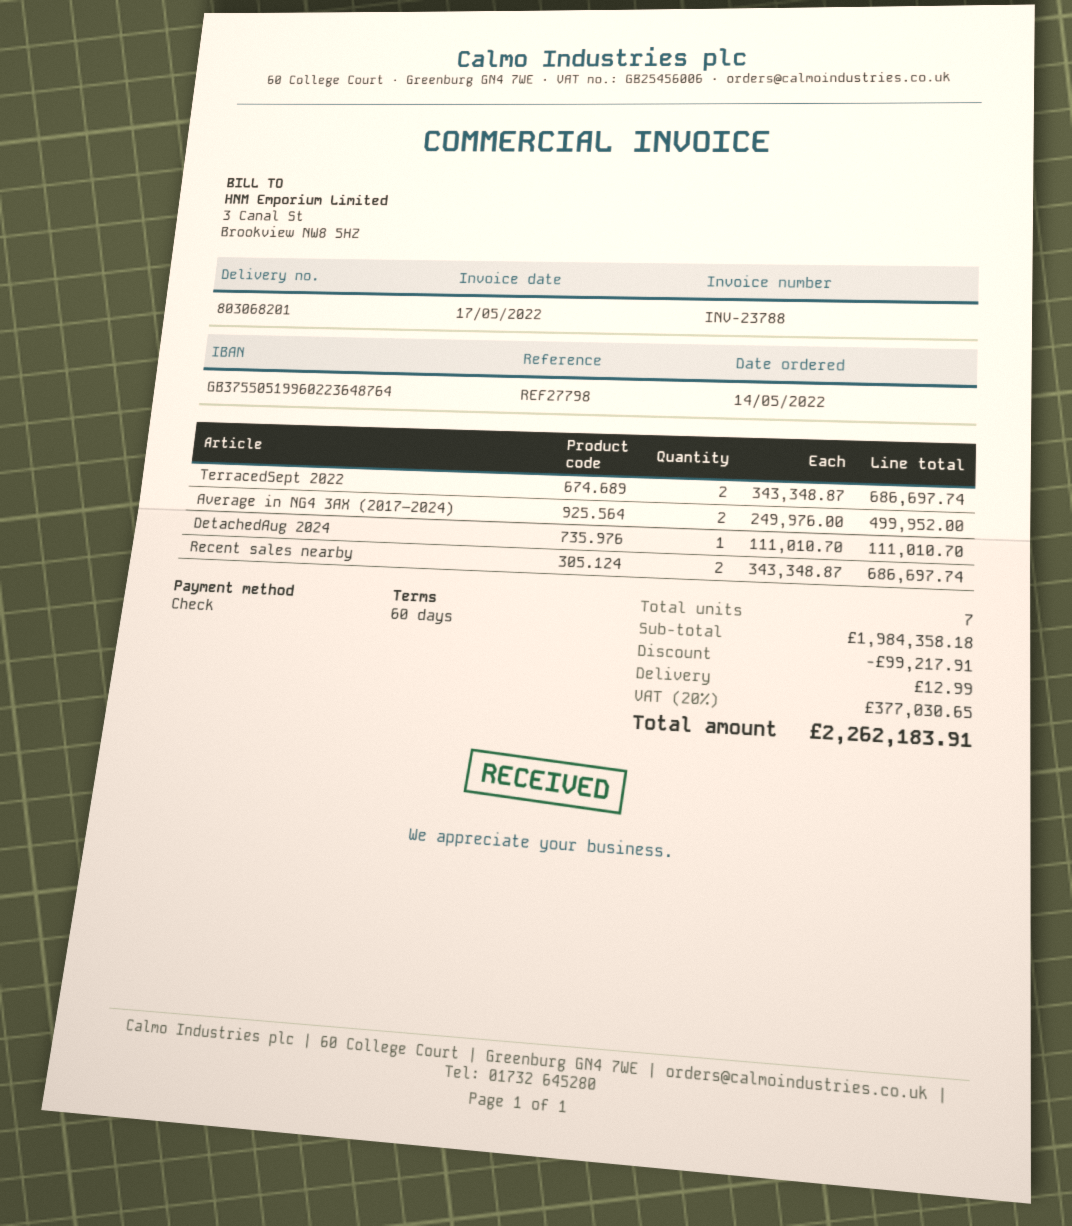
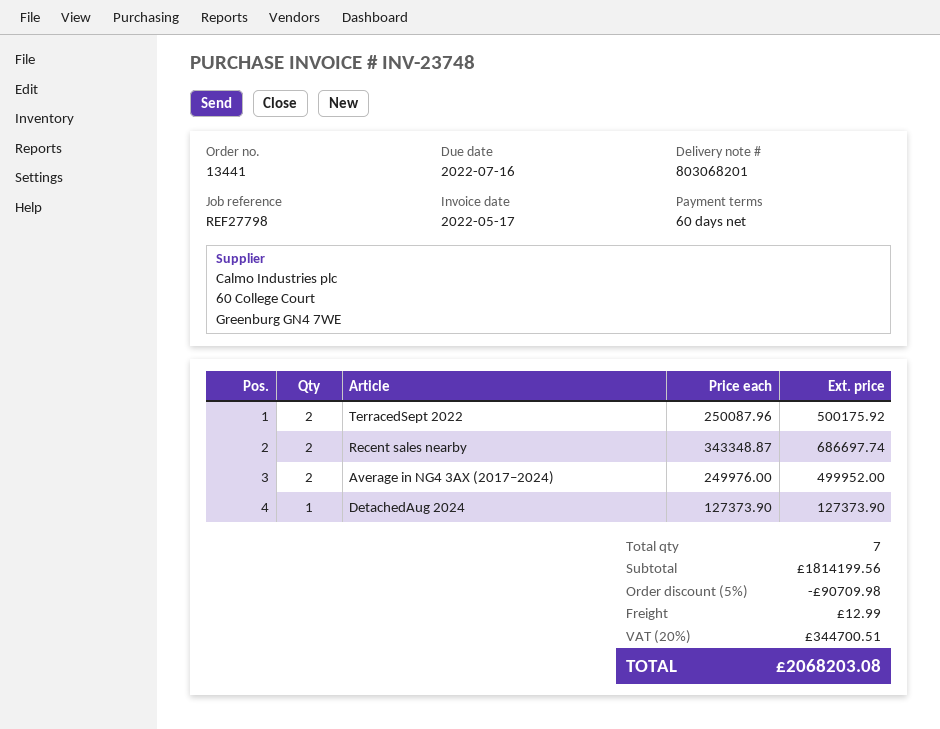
invoice number: INV-23788 -> INV-23748
TerracedSept 2022: 2 x 343348.87 = 686697.74 -> 2 x 250087.96 = 500175.92
DetachedAug 2024: 1 x 111010.70 = 111010.70 -> 1 x 127373.90 = 127373.90
subtotal: 1984358.18 -> 1814199.56
discount: 99217.91 -> 90709.98
tax: 20% = 377030.65 -> 20% = 344700.51
total: 2262183.91 -> 2068203.08

